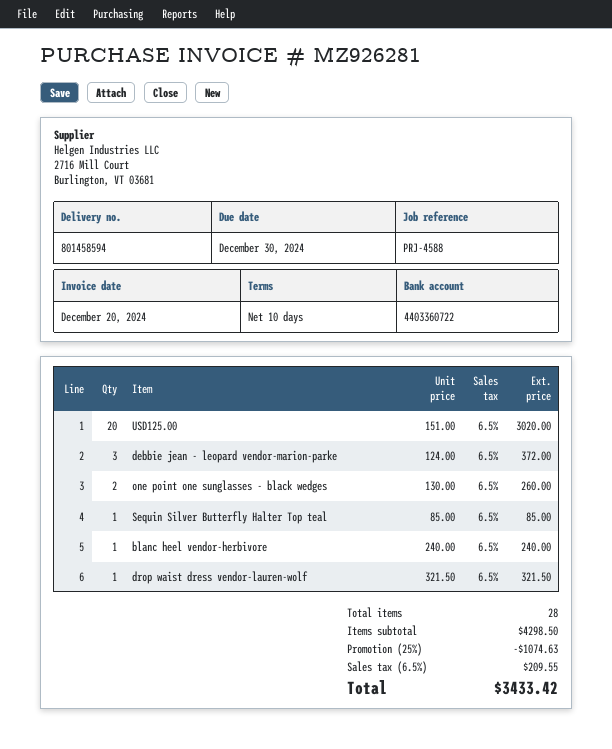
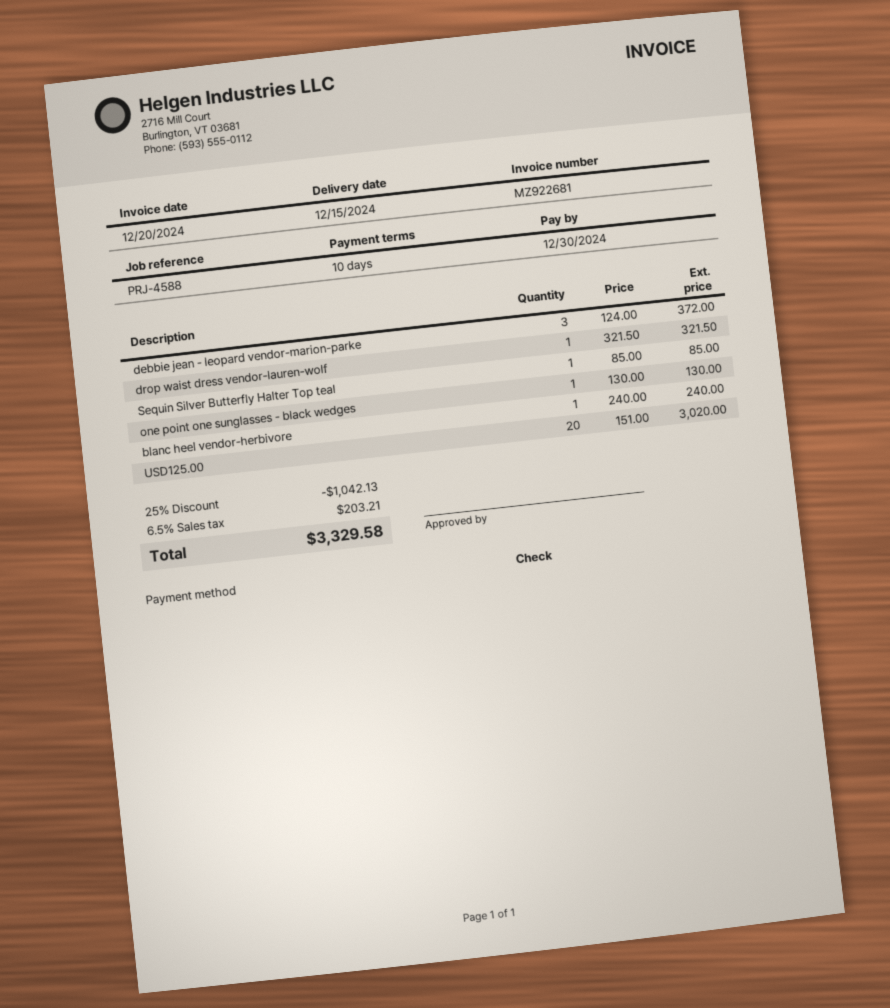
invoice number: MZ926281 -> MZ922681
one point one sunglasses - black wedges: 2 x 130.00 = 260.00 -> 1 x 130.00 = 130.00
discount: 25% = 1074.63 -> 25% = 1042.13
tax: 6.5% = 209.55 -> 6.5% = 203.21
total: 3433.42 -> 3329.58

